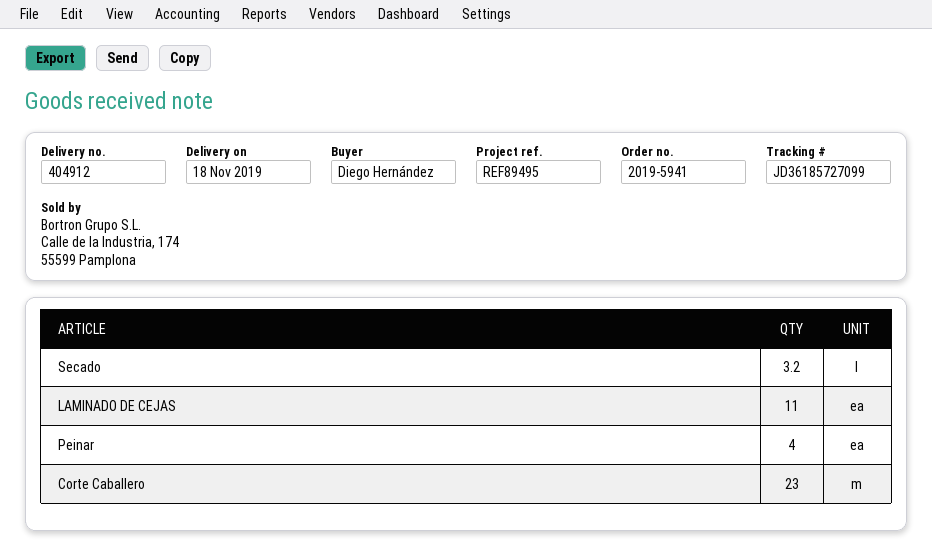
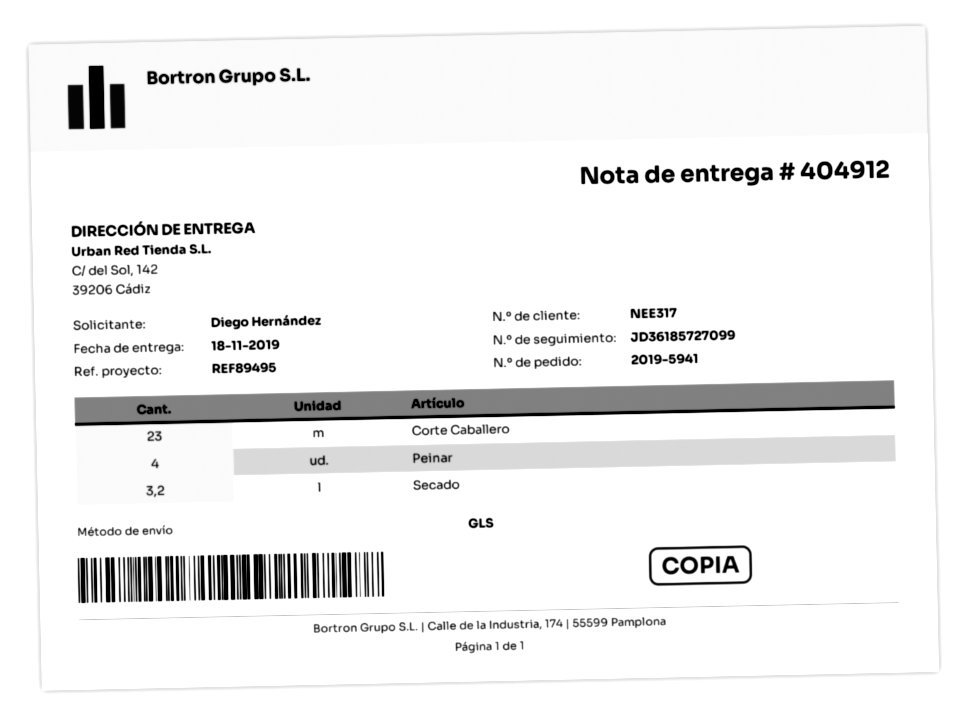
LAMINADO DE CEJAS: 11 -> none

